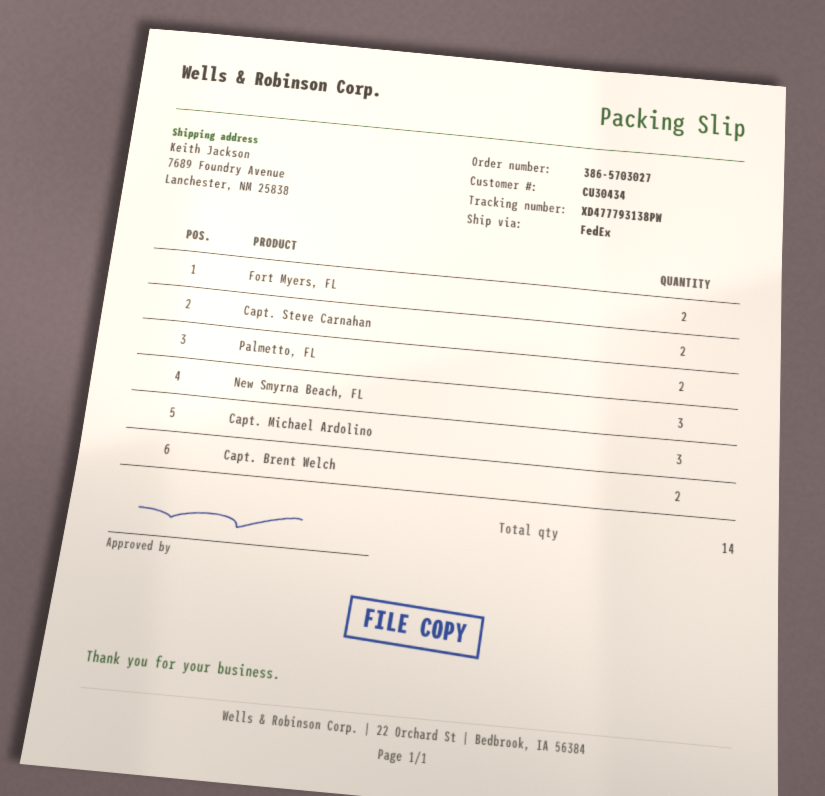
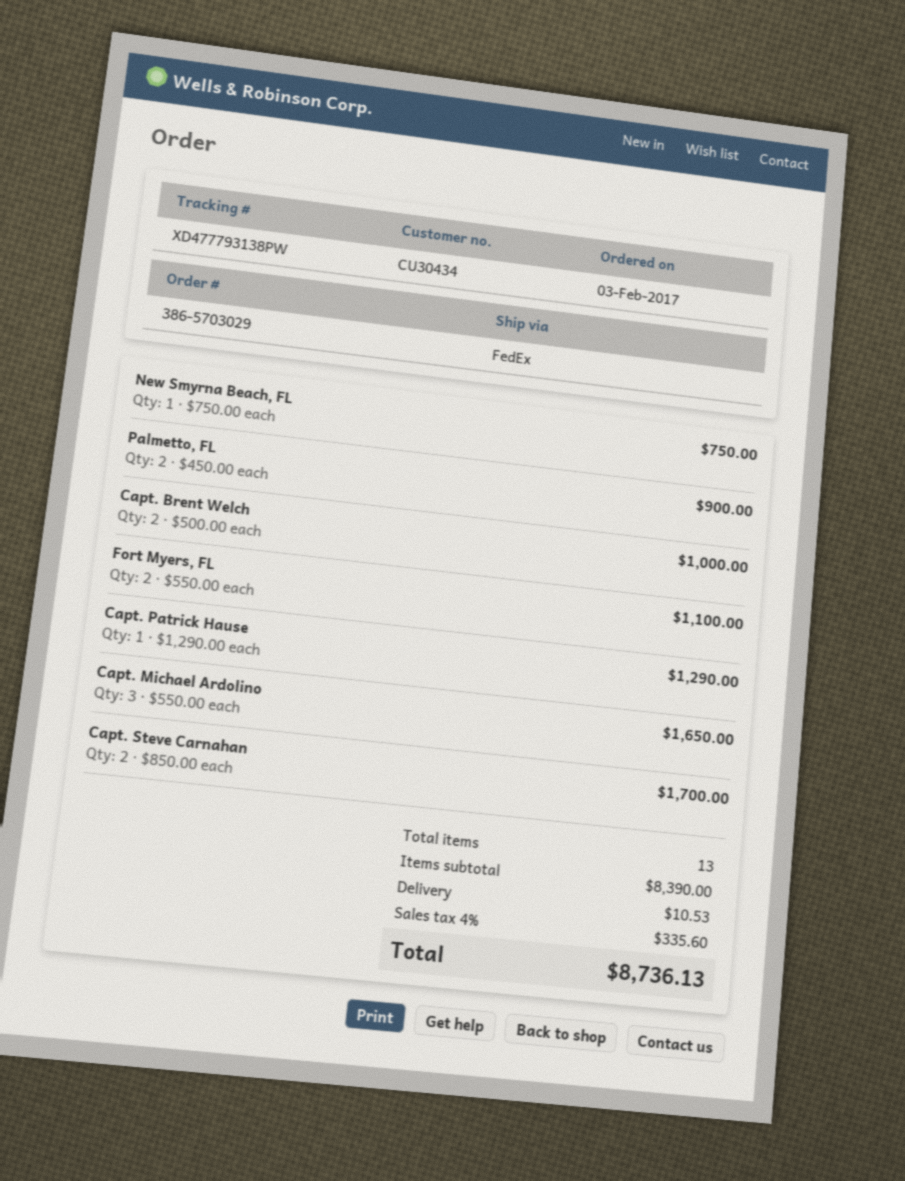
order number: 386-5703027 -> 386-5703029
New Smyrna Beach, FL: 3 -> 1
Capt. Patrick Hause: none -> 1
total quantity: 14 -> 13

